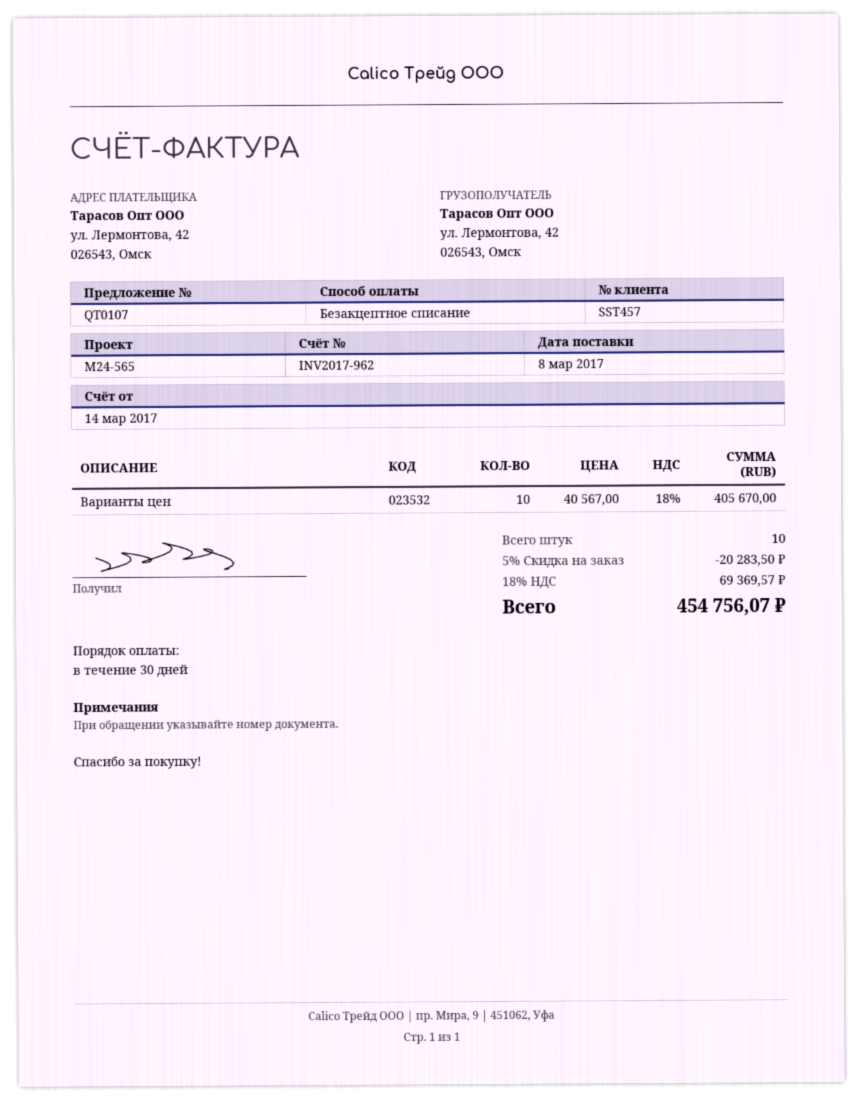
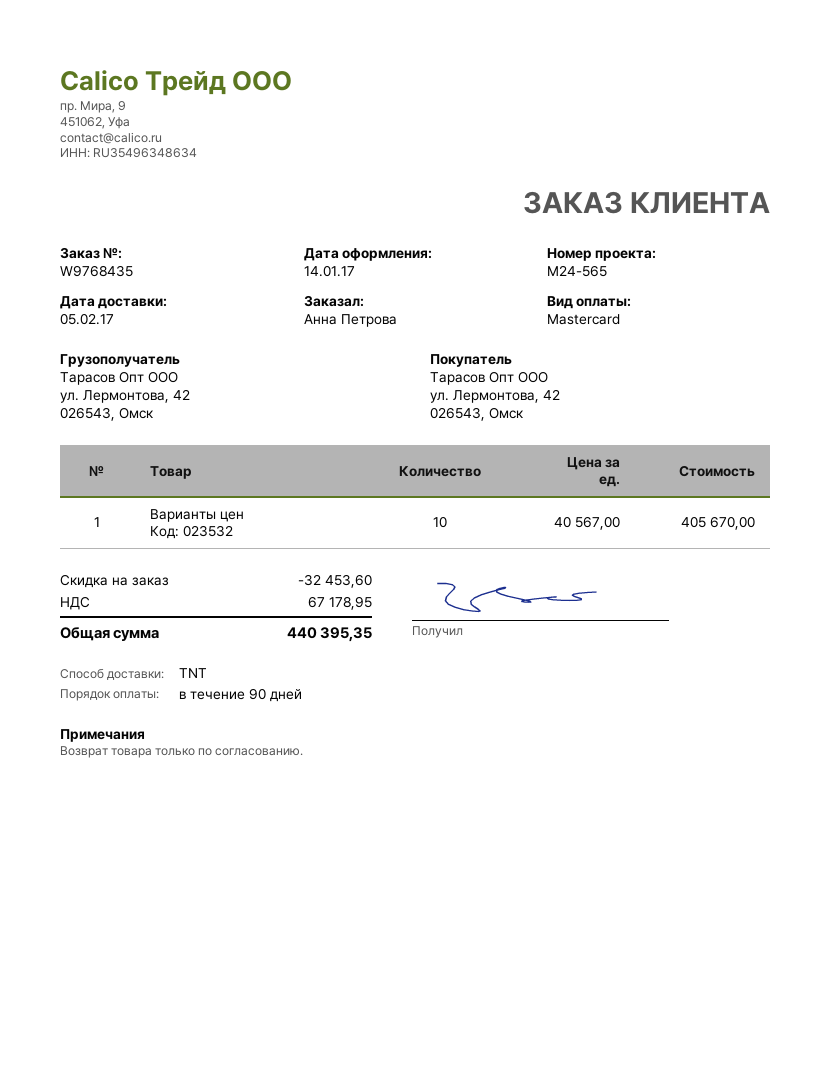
delivery date: 2017-03-08 -> 2017-02-05
payment terms: 30 days -> 90 days
payment method: direct debit -> Mastercard
discount: 20283.50 -> 32453.60
tax: 69369.57 -> 67178.95
total: 454756.07 -> 440395.35

